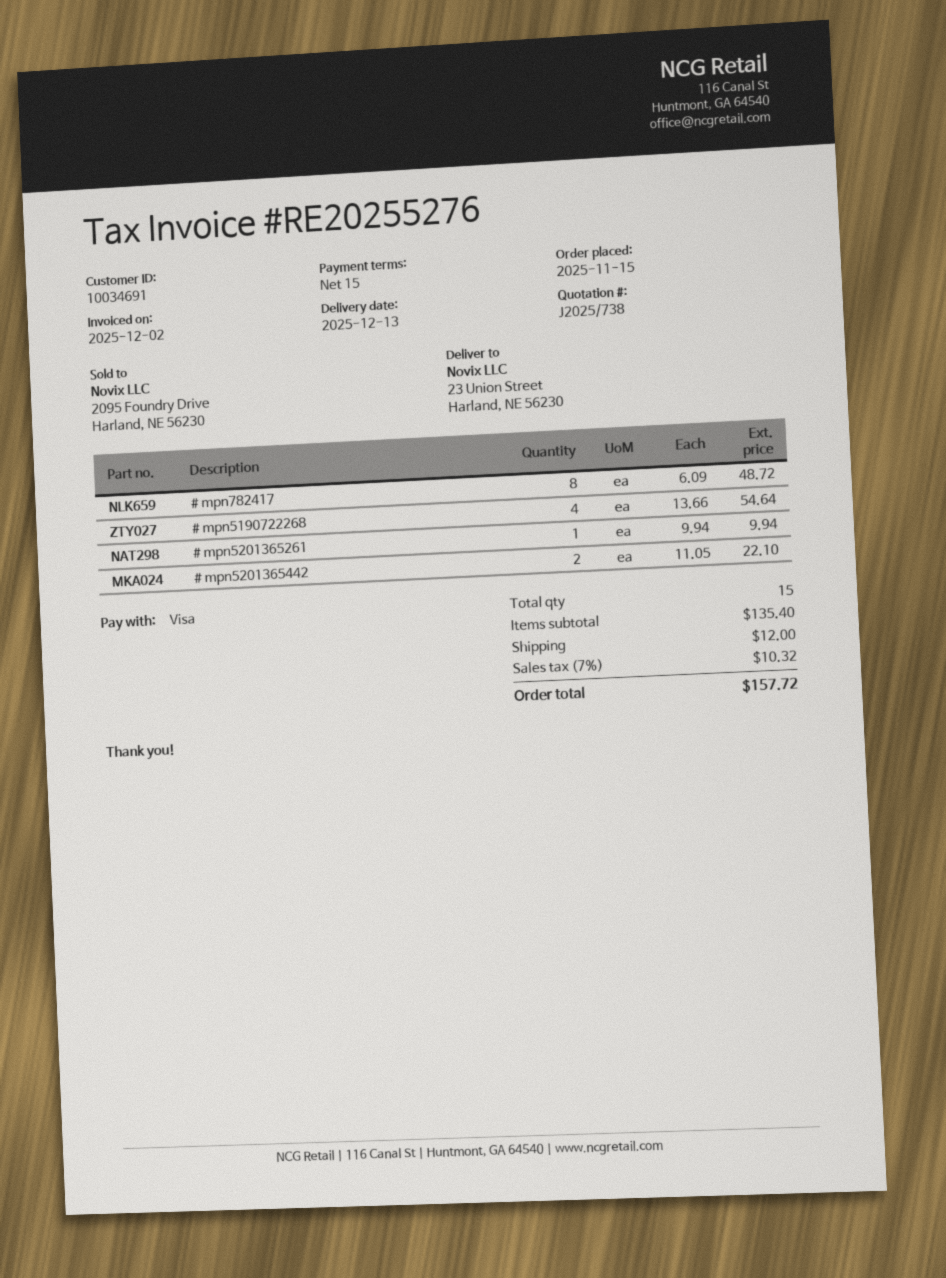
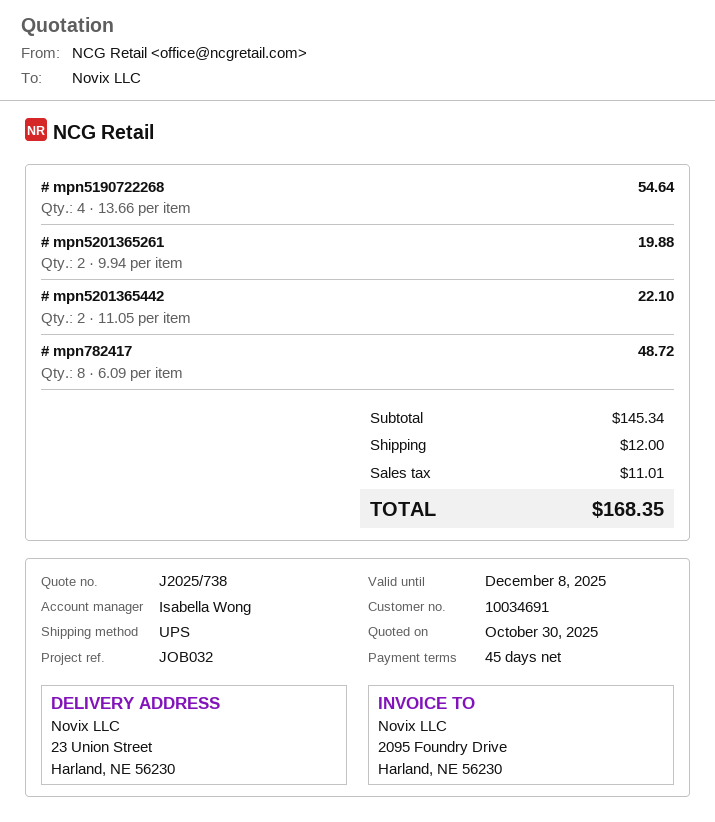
payment terms: 15 days -> 45 days
# mpn5201365261: 1 x 9.94 = 9.94 -> 2 x 9.94 = 19.88
subtotal: 135.40 -> 145.34
tax: 10.32 -> 11.01
total: 157.72 -> 168.35

